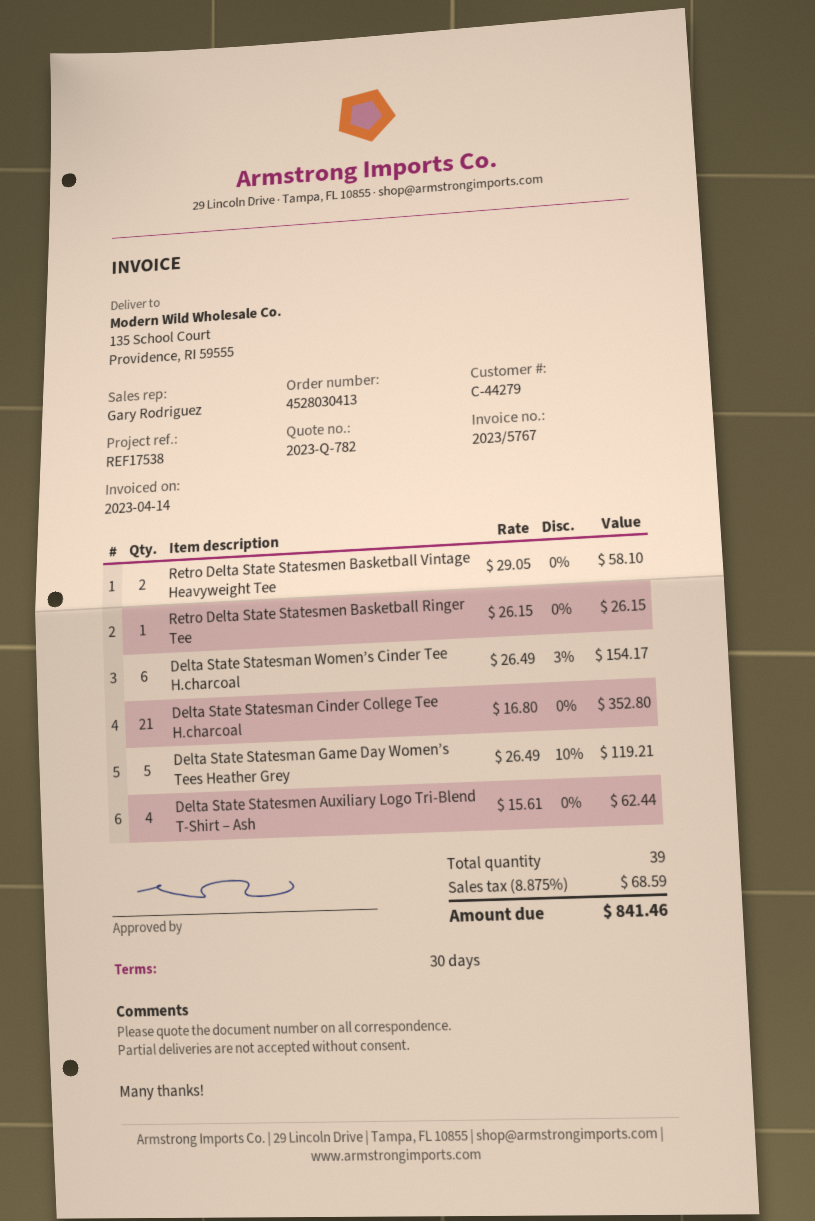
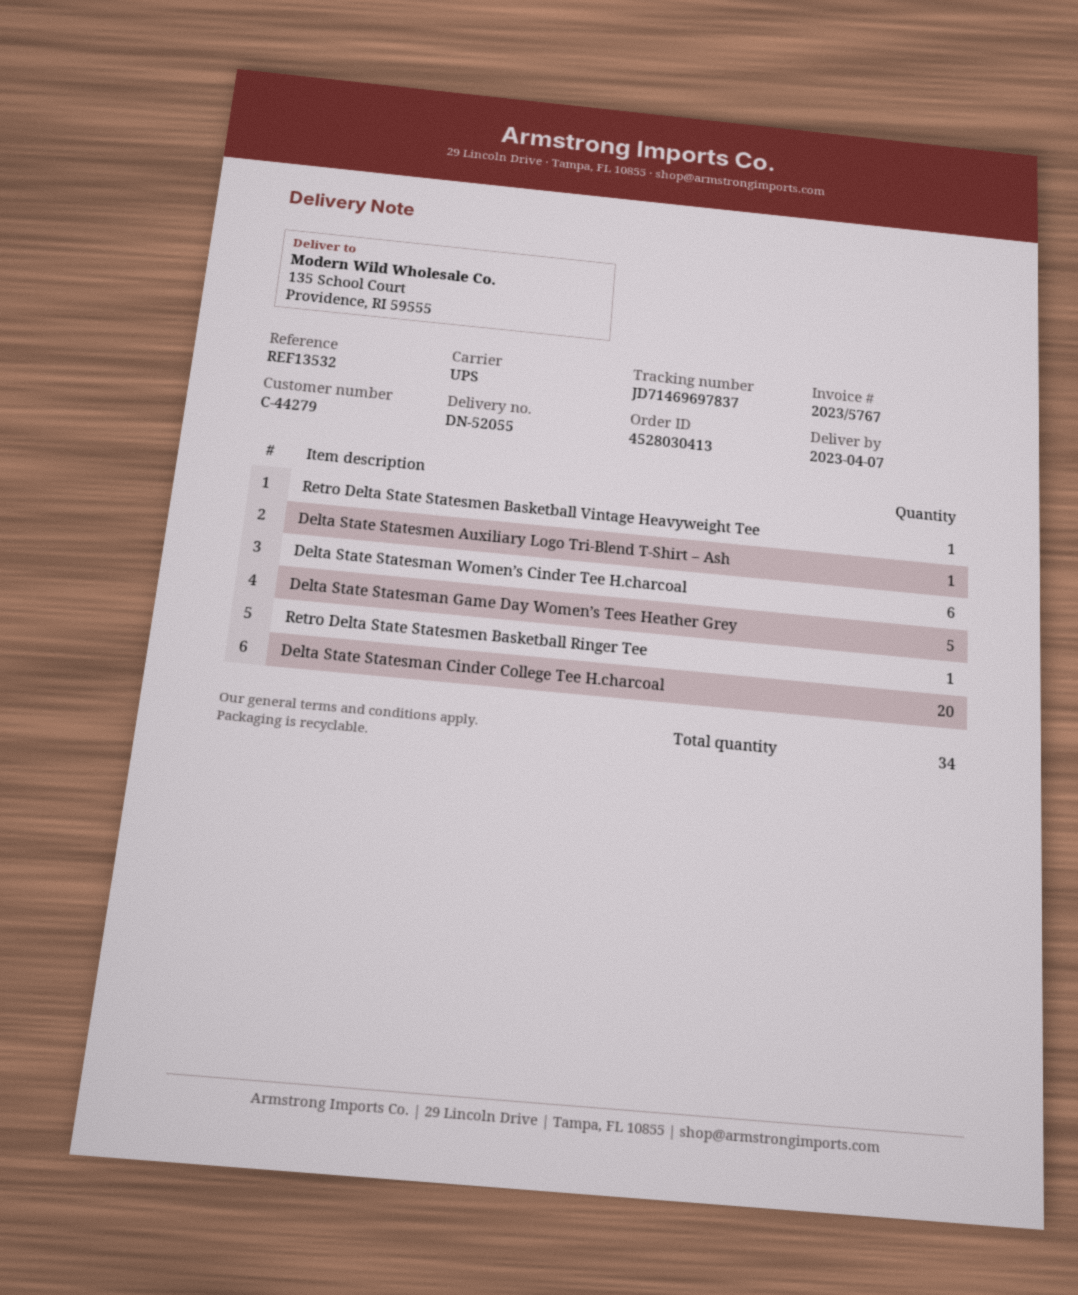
reference: REF17538 -> REF13532
Retro Delta State Statesmen Basketball Vintage Heavyweight Tee: 2 -> 1
Delta State Statesman Cinder College Tee H.charcoal: 21 -> 20
Delta State Statesmen Auxiliary Logo Tri-Blend T-Shirt – Ash: 4 -> 1
total quantity: 39 -> 34

